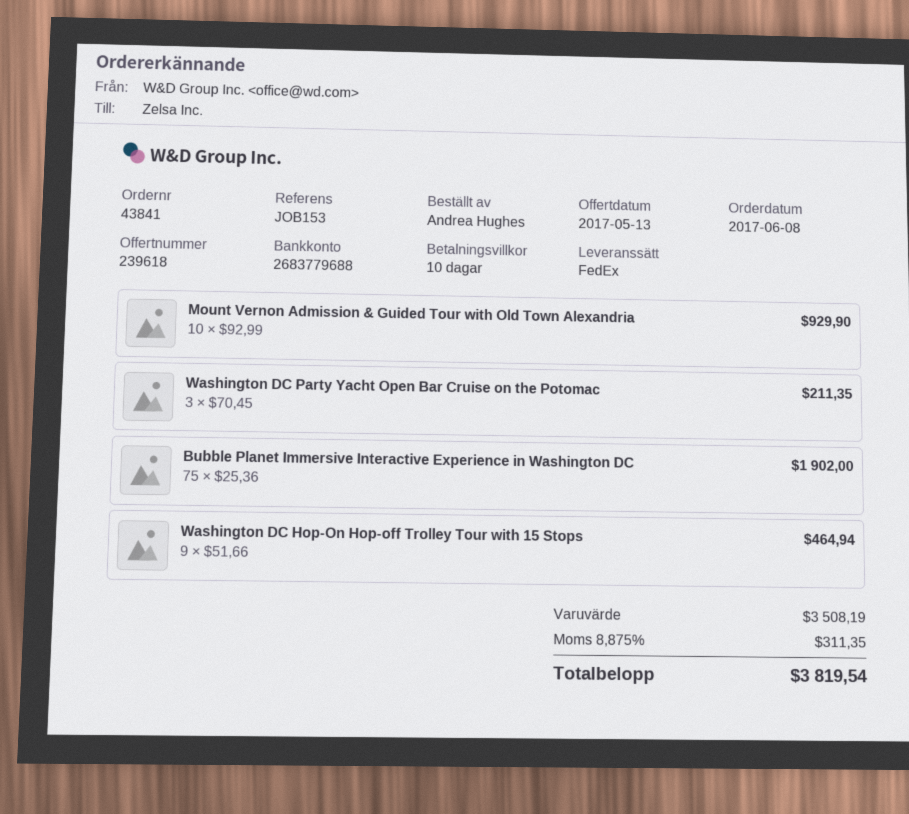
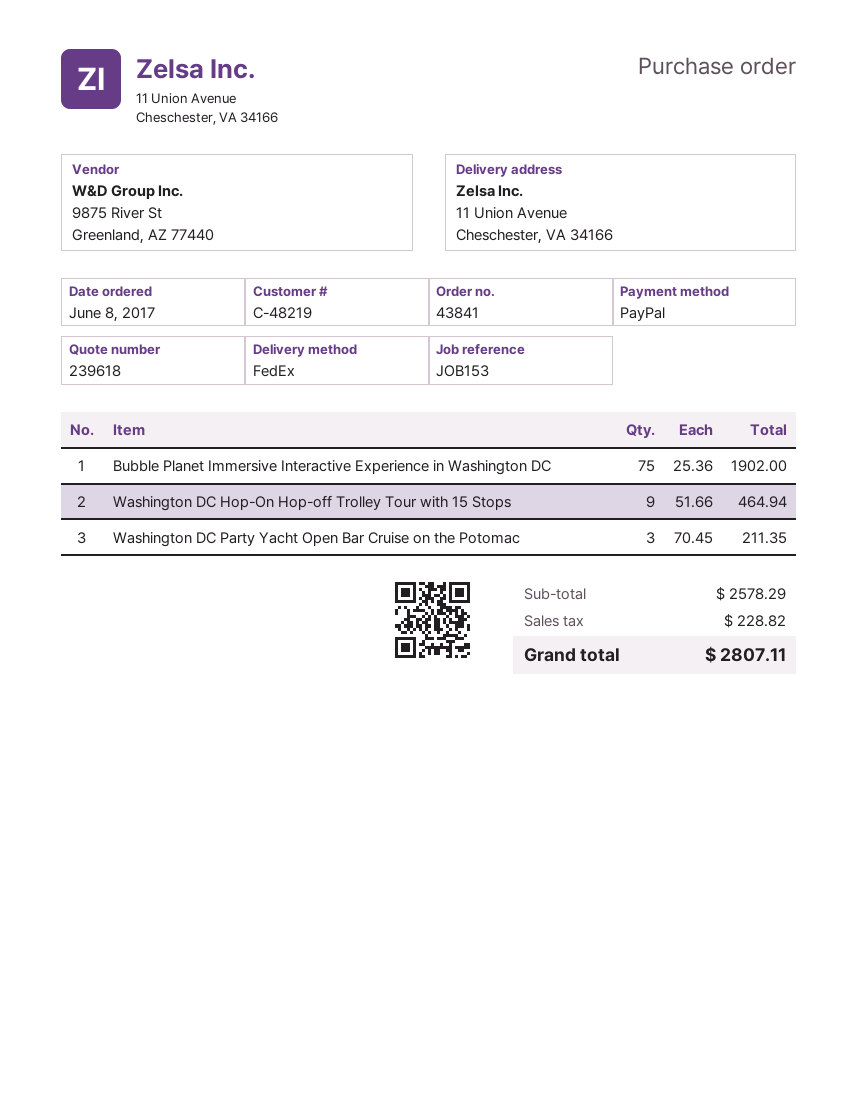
Mount Vernon Admission & Guided Tour with Old Town Alexandria: 10 x 92.99 = 929.90 -> none
subtotal: 3508.19 -> 2578.29
tax: 311.35 -> 228.82
total: 3819.54 -> 2807.11

